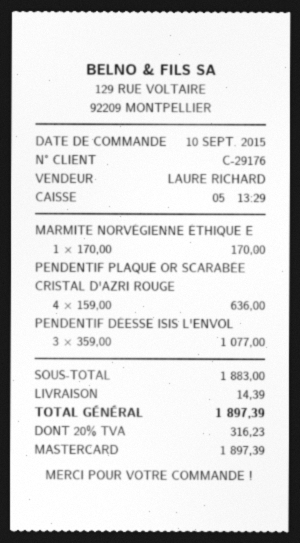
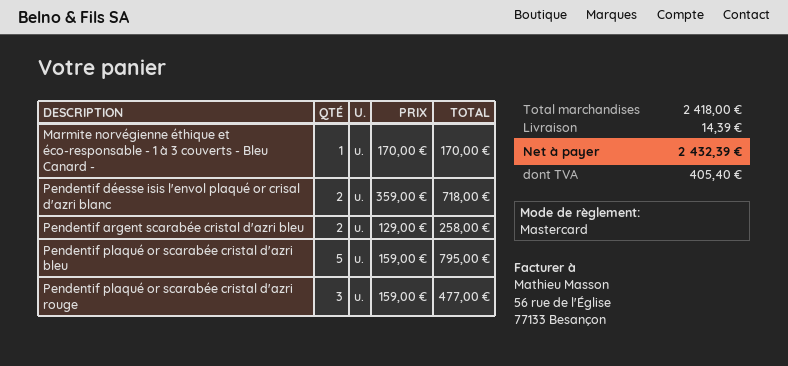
PENDENTIF PLAQUÉ OR SCARABÉE CRISTAL D'AZRI ROUGE: 4 x 159.00 = 636.00 -> 3 x 159.00 = 477.00
PENDENTIF DÉESSE ISIS L'ENVOL: 3 x 359.00 = 1077.00 -> 2 x 359.00 = 718.00
Pendentif argent scarabée cristal d'azri bleu: none -> 2 x 129.00 = 258.00
Pendentif plaqué or scarabée cristal d'azri bleu: none -> 5 x 159.00 = 795.00
subtotal: 1883.00 -> 2418.00
tax: 316.23 -> 405.40
total: 1897.39 -> 2432.39

